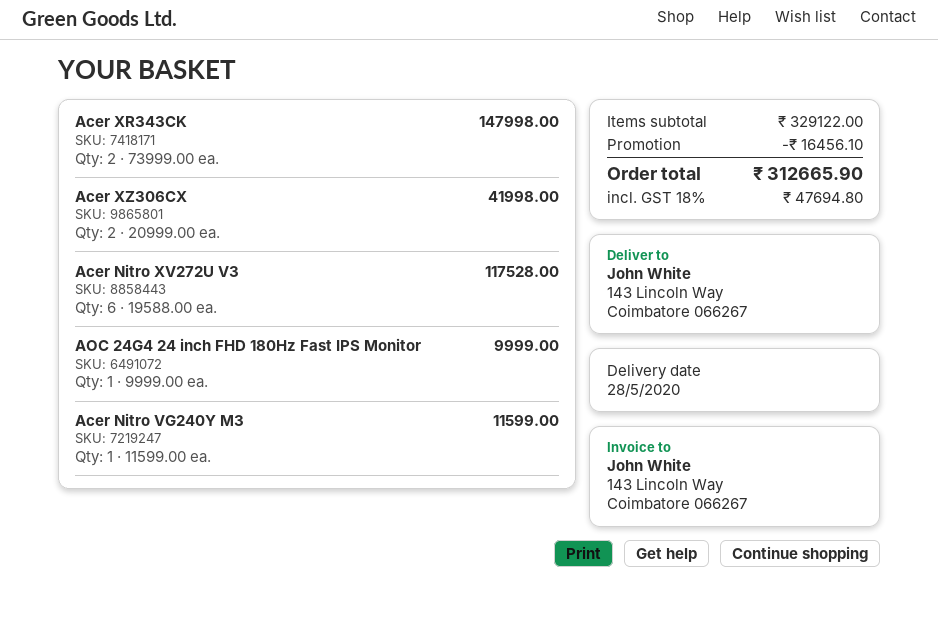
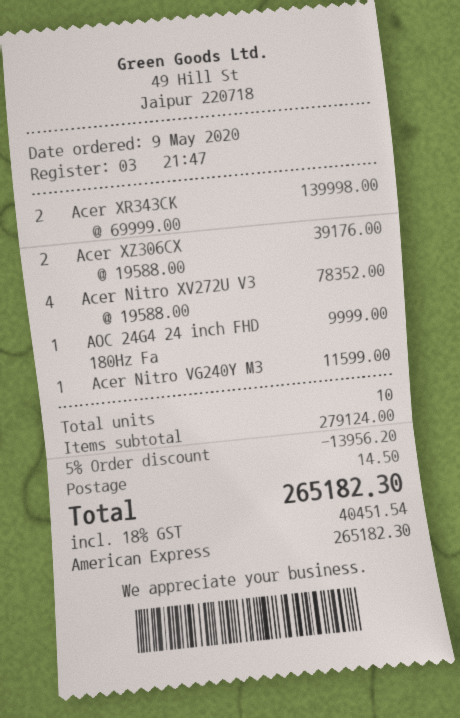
Acer XR343CK: 2 x 73999.00 = 147998.00 -> 2 x 69999.00 = 139998.00
Acer XZ306CX: 2 x 20999.00 = 41998.00 -> 2 x 19588.00 = 39176.00
Acer Nitro XV272U V3: 6 x 19588.00 = 117528.00 -> 4 x 19588.00 = 78352.00
subtotal: 329122.00 -> 279124.00
discount: 16456.10 -> 13956.20
shipping: none -> 14.50
tax: 18% = 47694.80 -> 18% = 40451.54
total: 312665.90 -> 265182.30

